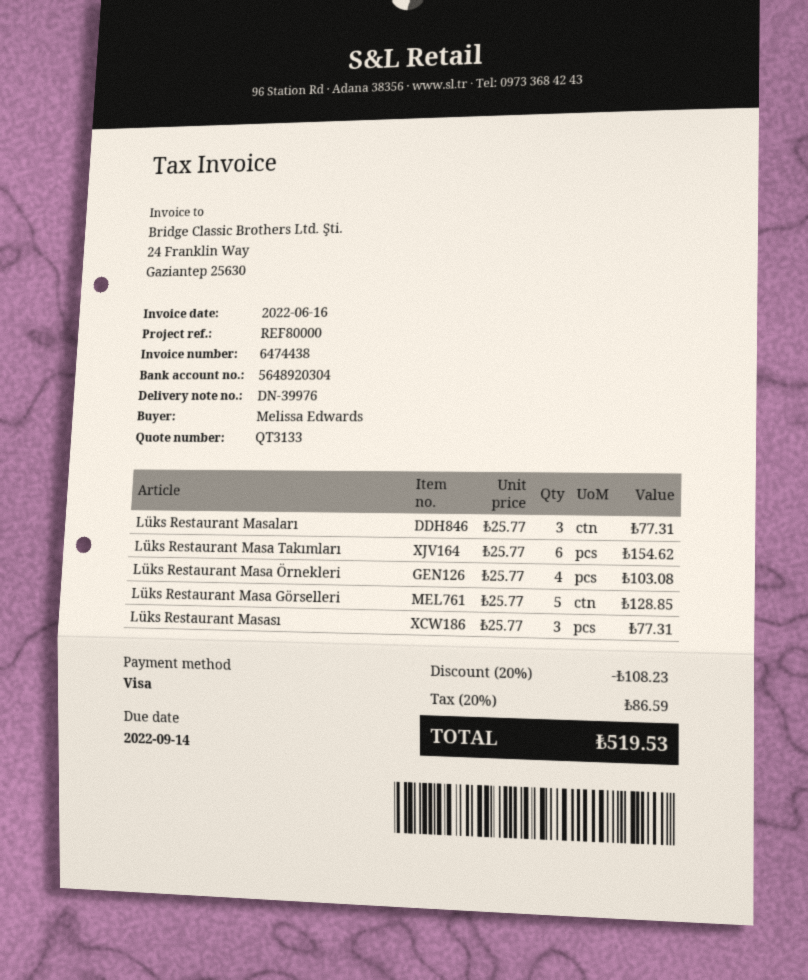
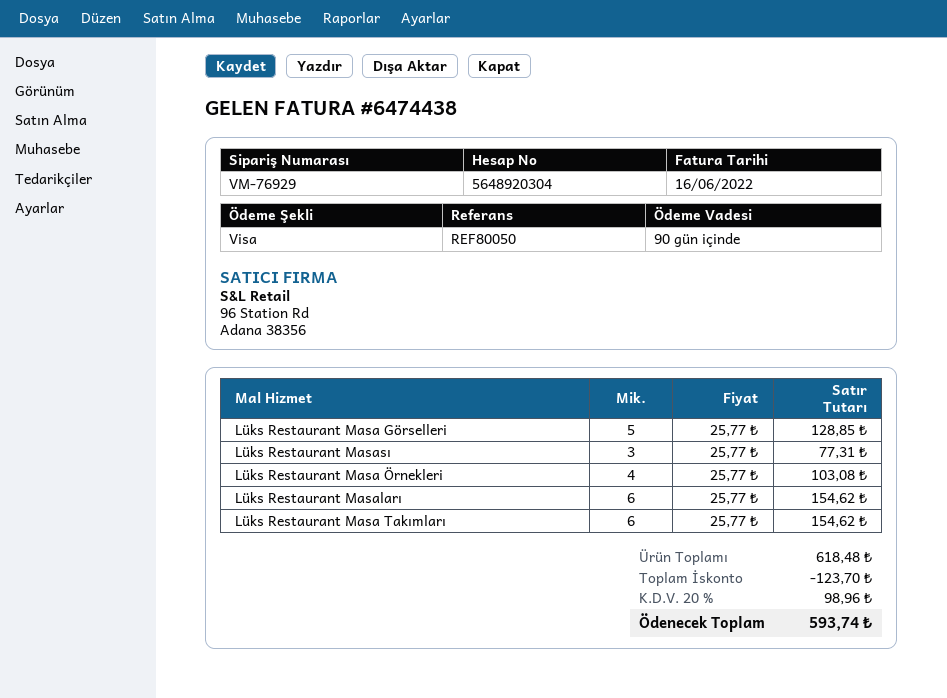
reference: REF80000 -> REF80050
Lüks Restaurant Masaları: 3 x 25.77 = 77.31 -> 6 x 25.77 = 154.62
discount: 108.23 -> 123.70
tax: 20% = 86.59 -> 20% = 98.96
total: 519.53 -> 593.74

